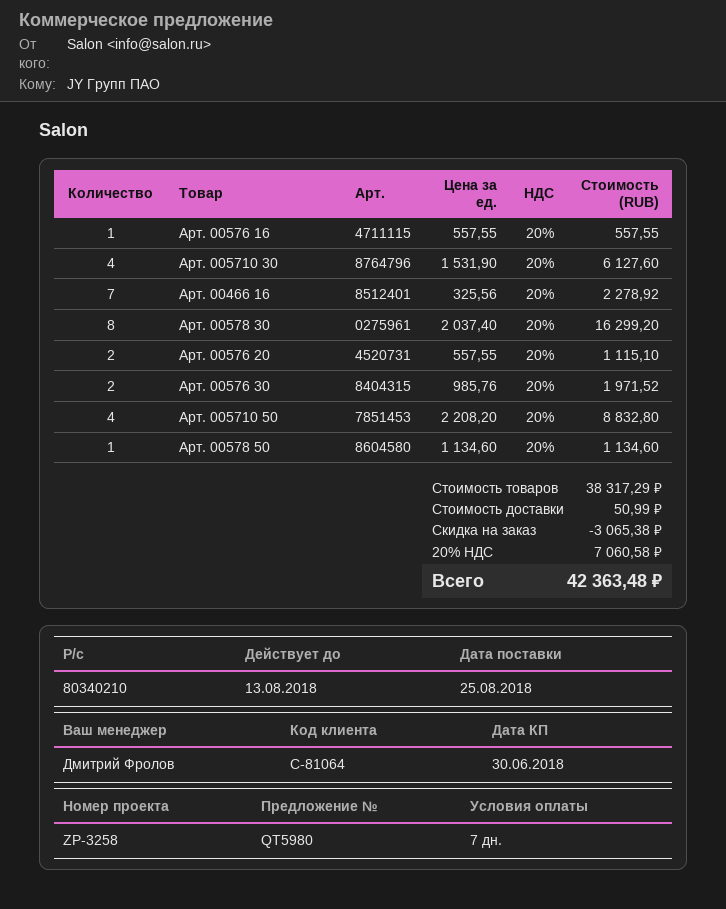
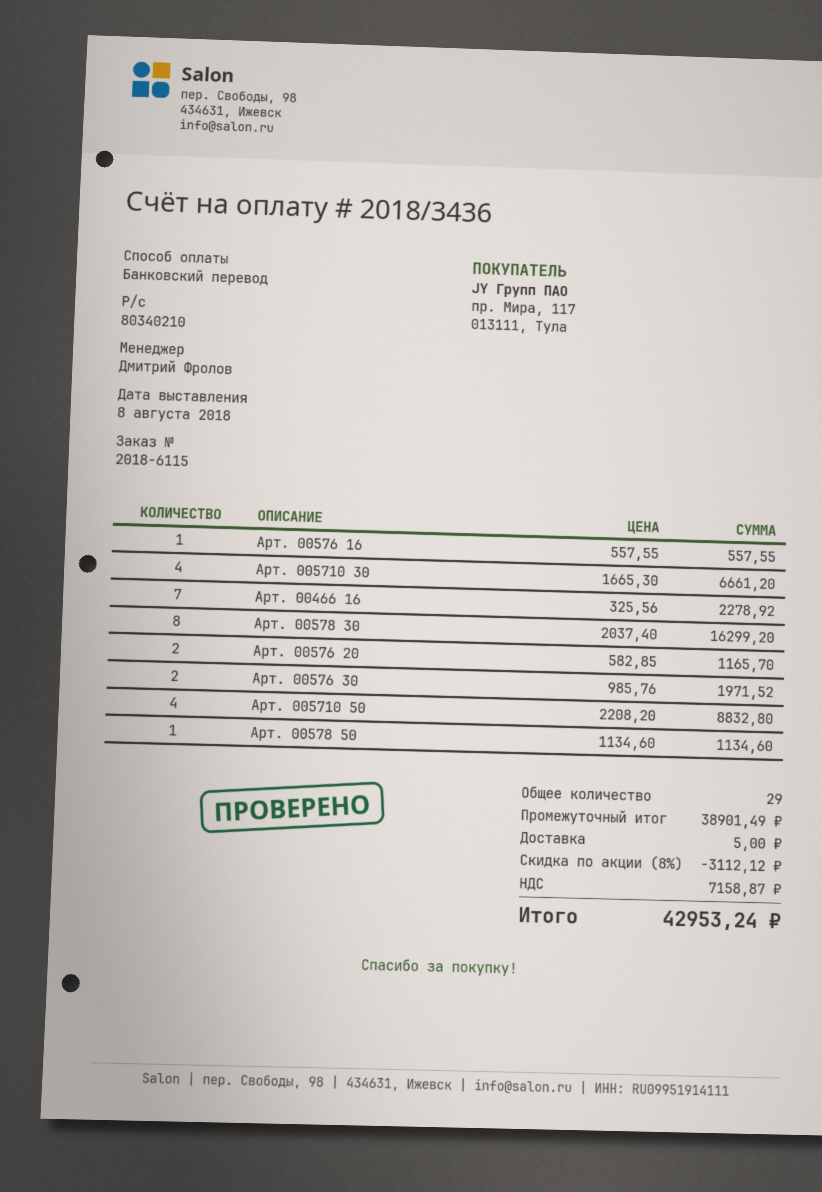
Арт. 005710 30: 4 x 1531.90 = 6127.60 -> 4 x 1665.30 = 6661.20
Арт. 00576 20: 2 x 557.55 = 1115.10 -> 2 x 582.85 = 1165.70
subtotal: 38317.29 -> 38901.49
discount: 3065.38 -> 3112.12
shipping: 50.99 -> 5.00
tax: 7060.58 -> 7158.87
total: 42363.48 -> 42953.24

